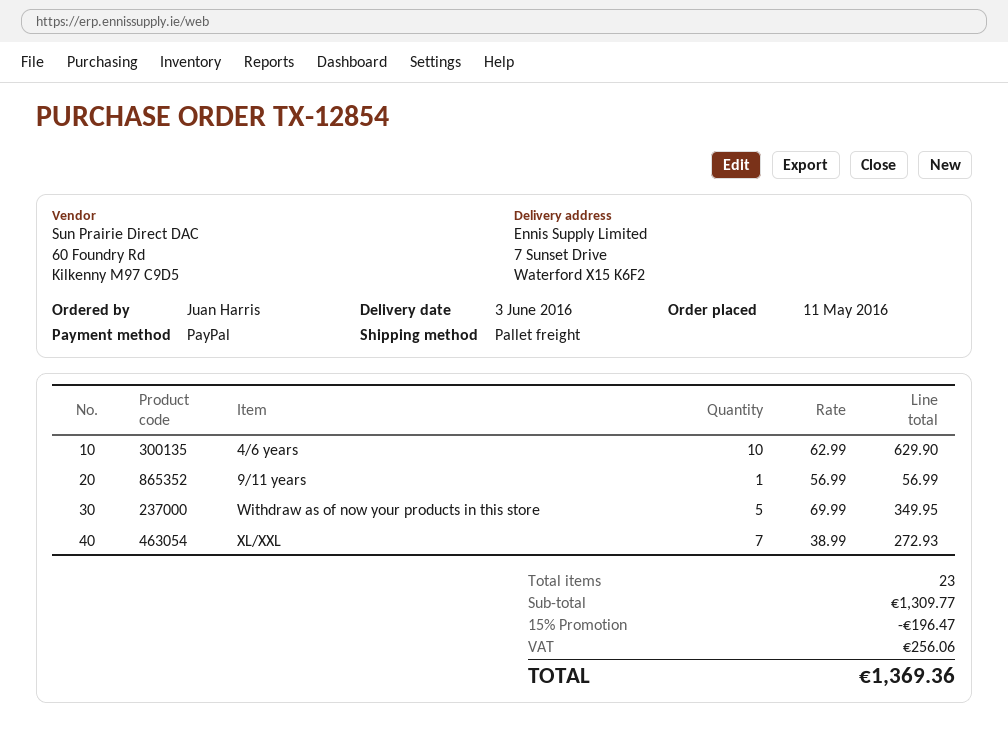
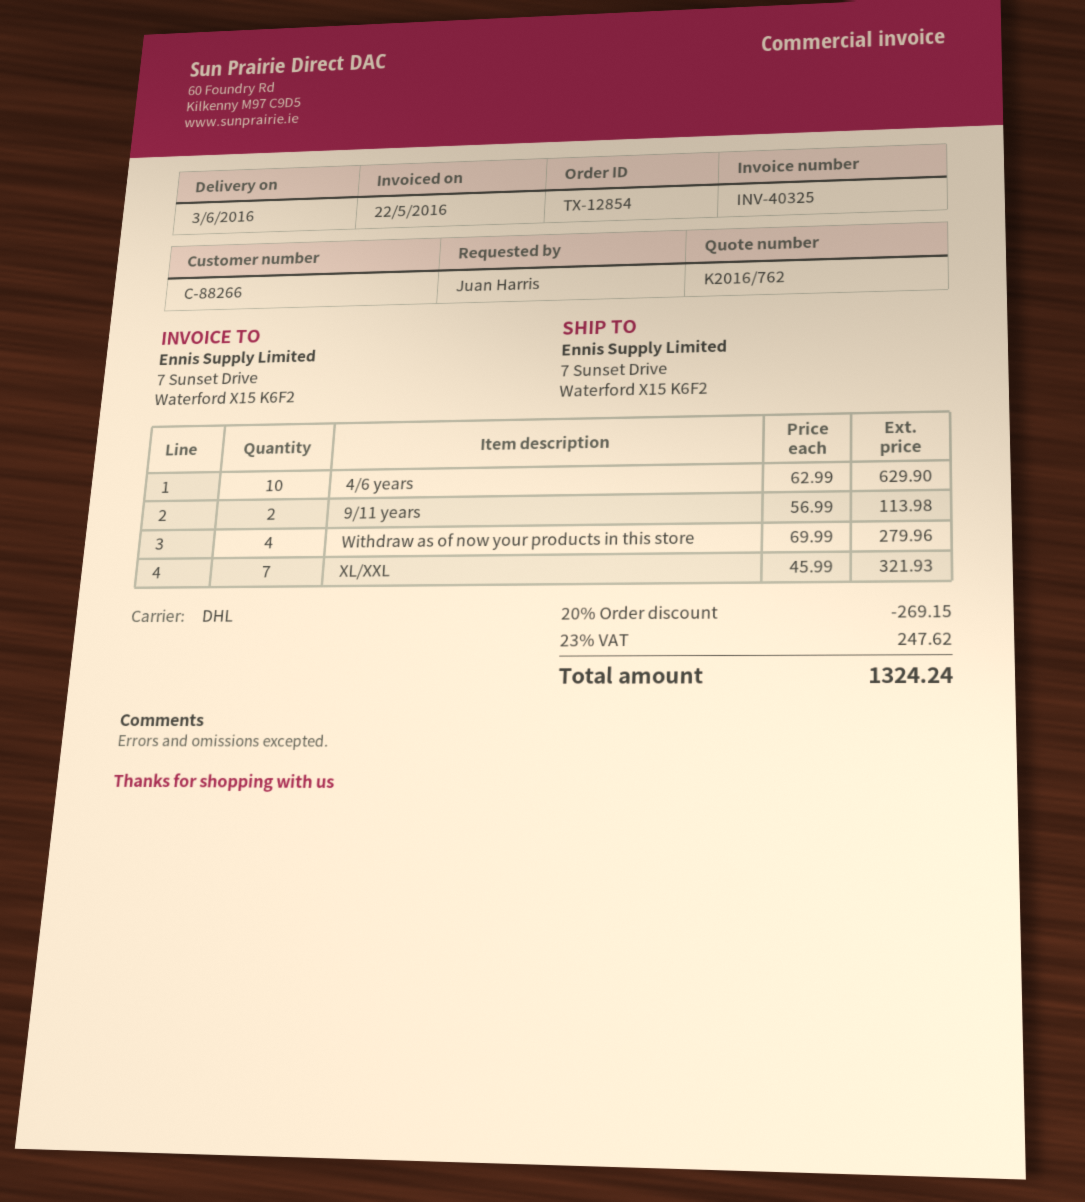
shipping method: pallet freight -> DHL
9/11 years: 1 x 56.99 = 56.99 -> 2 x 56.99 = 113.98
Withdraw as of now your products in this store: 5 x 69.99 = 349.95 -> 4 x 69.99 = 279.96
XL/XXL: 7 x 38.99 = 272.93 -> 7 x 45.99 = 321.93
discount: 15% = 196.47 -> 20% = 269.15
tax: 256.06 -> 247.62
total: 1369.36 -> 1324.24

